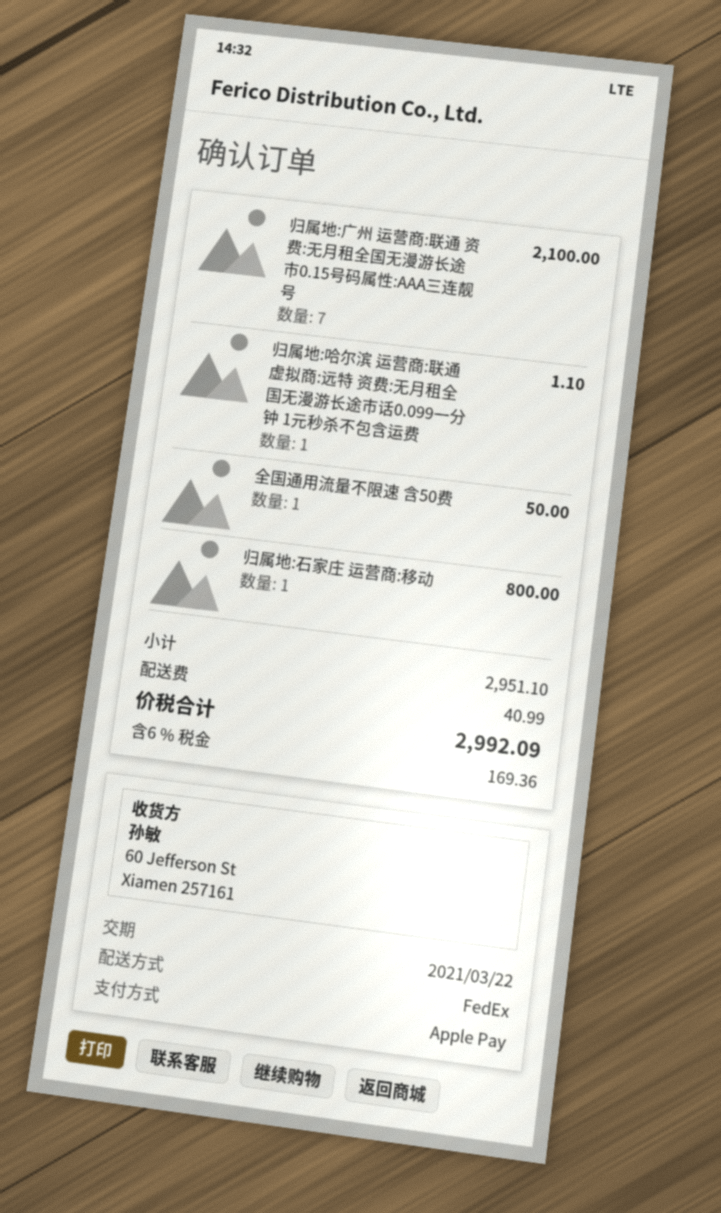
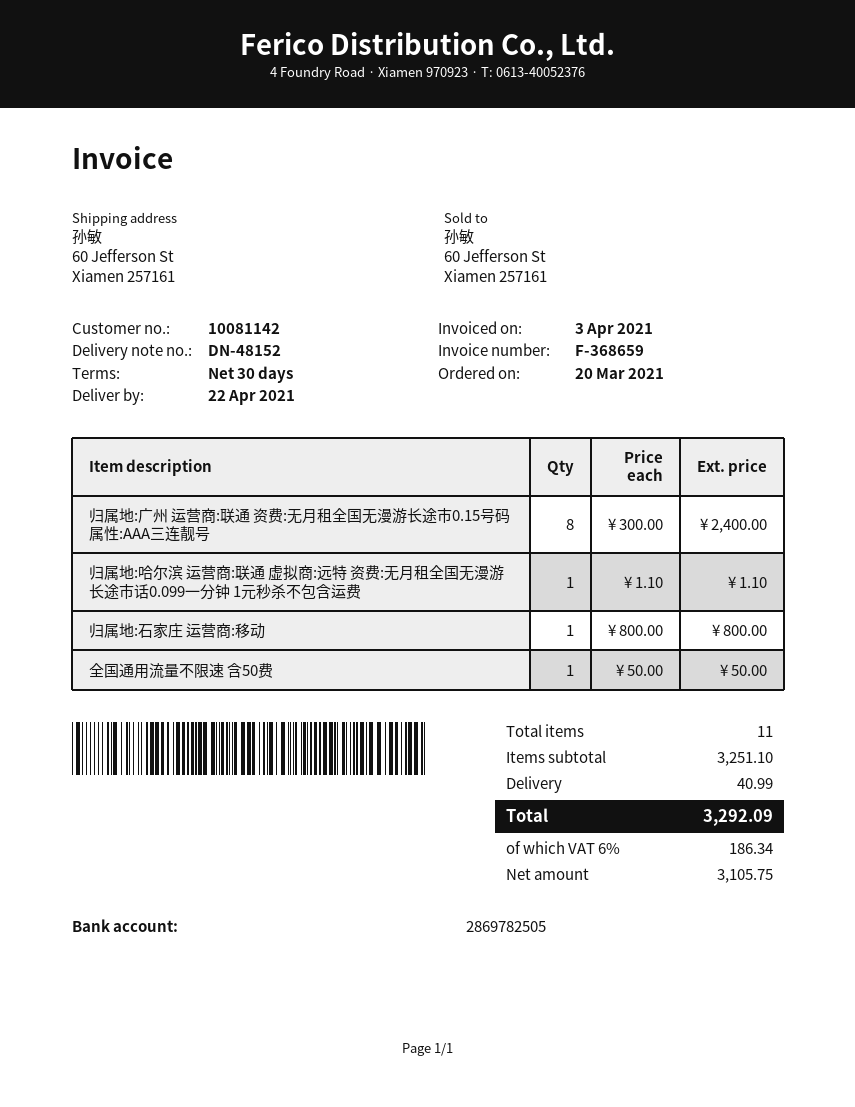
delivery date: 2021-03-22 -> 2021-04-22
归属地:广州 运营商:联通 资费:无月租全国无漫游长途市0.15号码属性:AAA三连靓号: 7 for 2100.00 -> 8 for 2400.00
subtotal: 2951.10 -> 3251.10
tax: 6% = 169.36 -> 6% = 186.34
total: 2992.09 -> 3292.09

